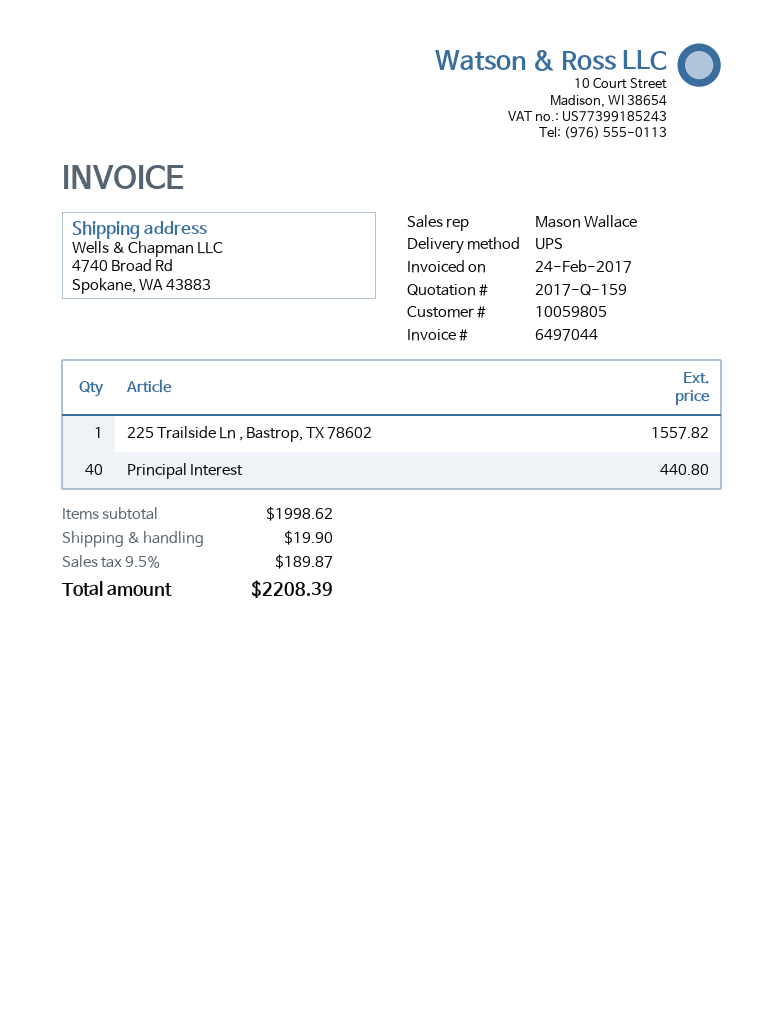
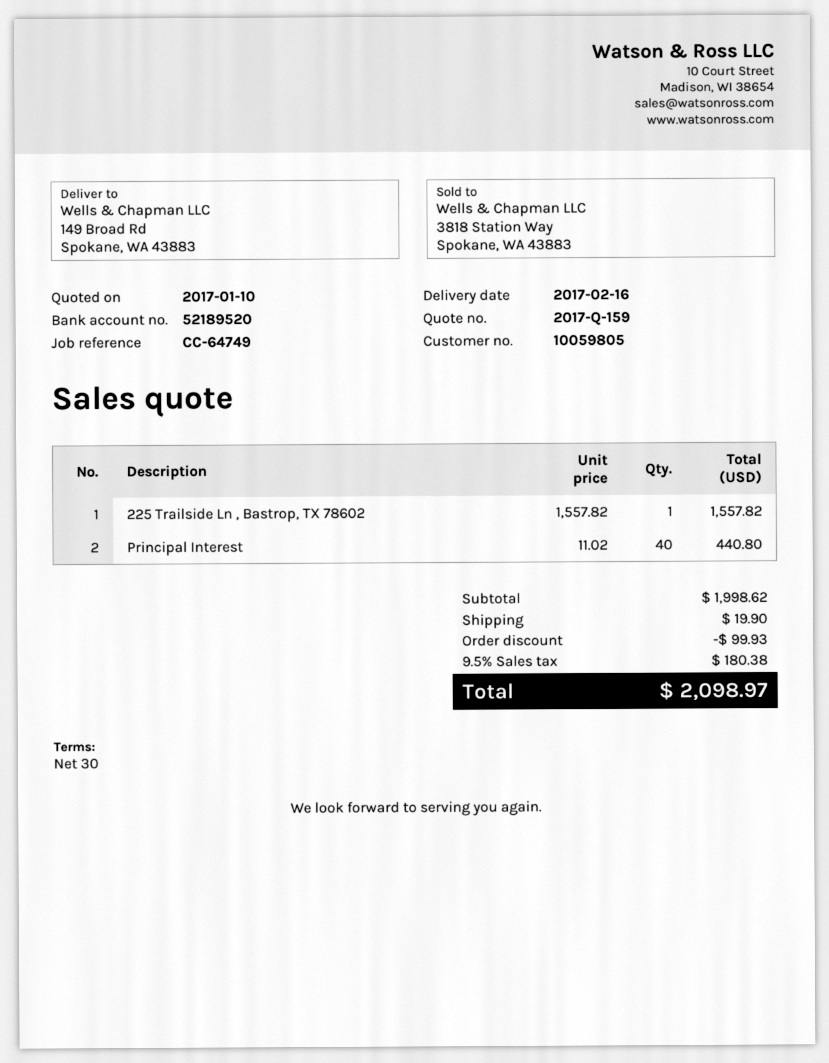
ship to: 4740 Broad Rd, Spokane, WA 43883 -> 149 Broad Rd, Spokane, WA 43883
discount: none -> 99.93
tax: 9.5% = 189.87 -> 9.5% = 180.38
total: 2208.39 -> 2098.97

